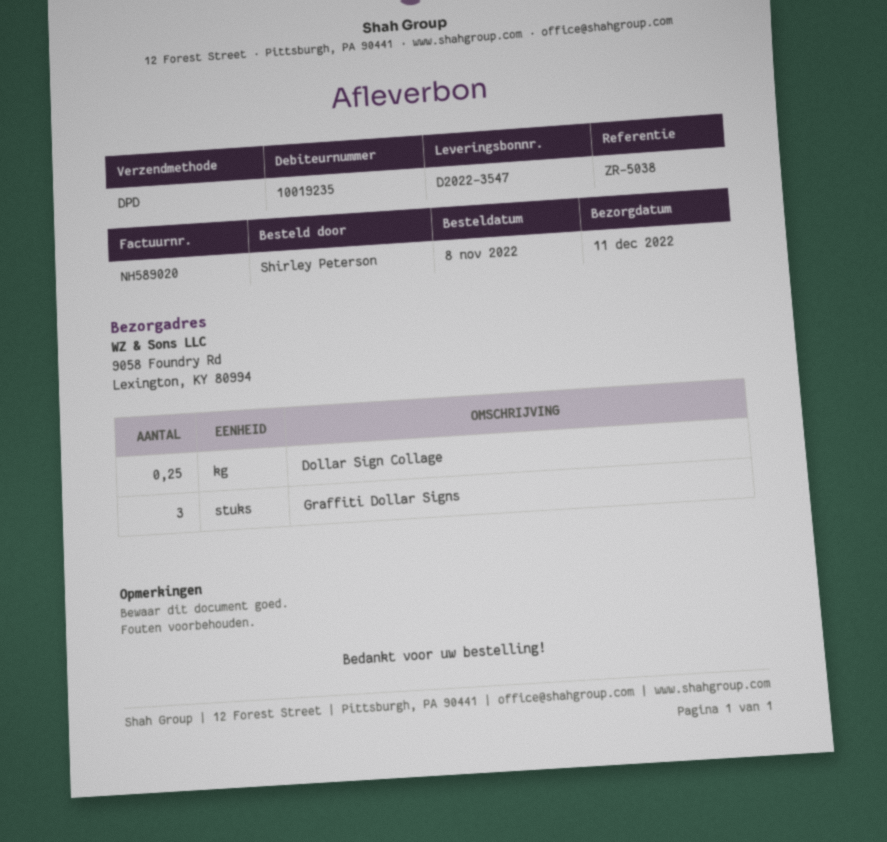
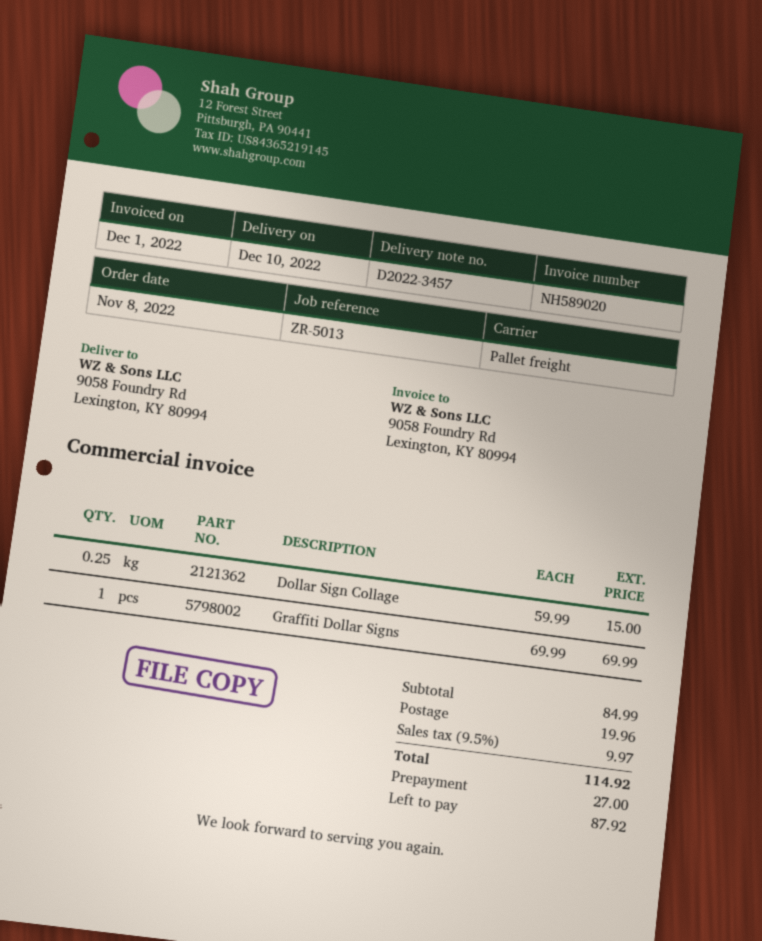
delivery note number: D2022-3547 -> D2022-3457
delivery date: 2022-12-11 -> 2022-12-10
reference: ZR-5038 -> ZR-5013
shipping method: DPD -> pallet freight
Graffiti Dollar Signs: 3 -> 1

